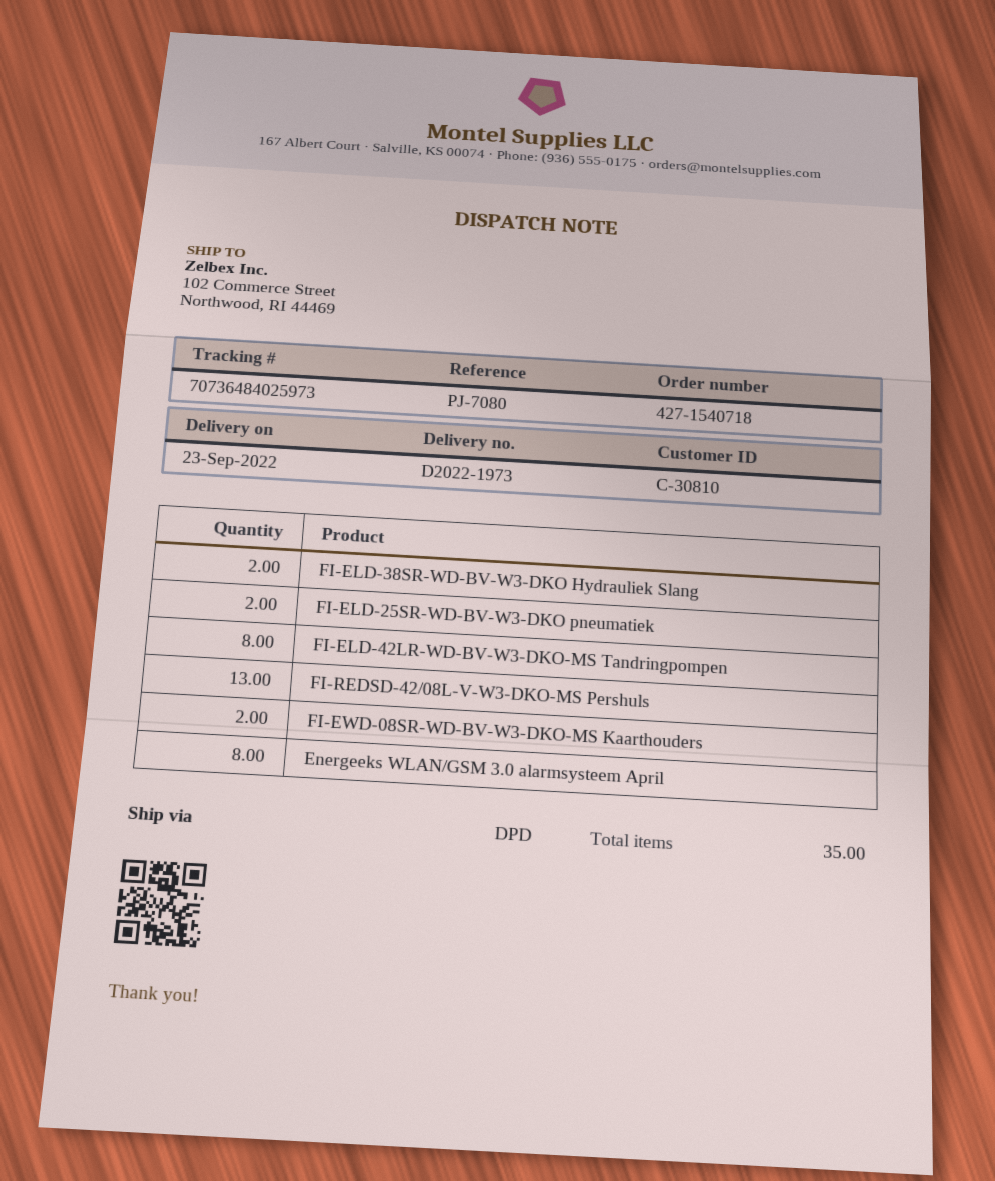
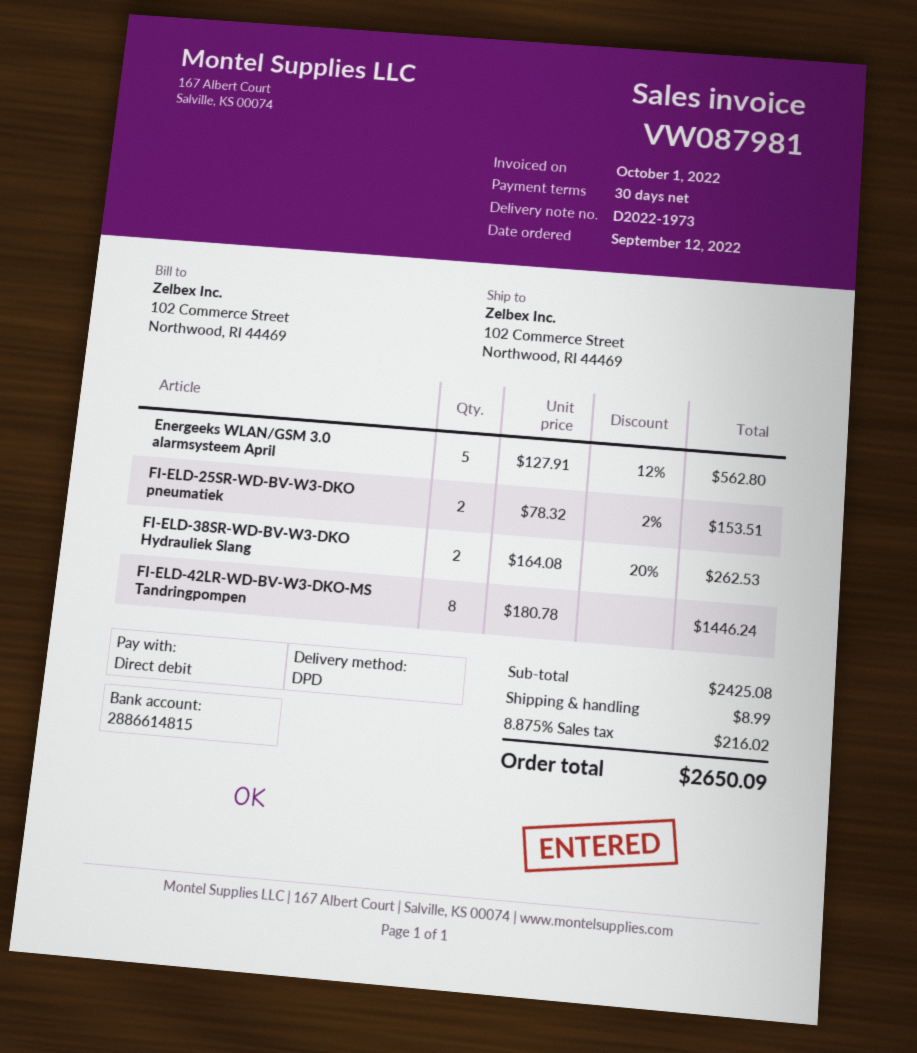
FI-REDSD-42/08L-V-W3-DKO-MS Pershuls: 13 -> none
FI-EWD-08SR-WD-BV-W3-DKO-MS Kaarthouders: 2 -> none
Energeeks WLAN/GSM 3.0 alarmsysteem April: 8 -> 5

